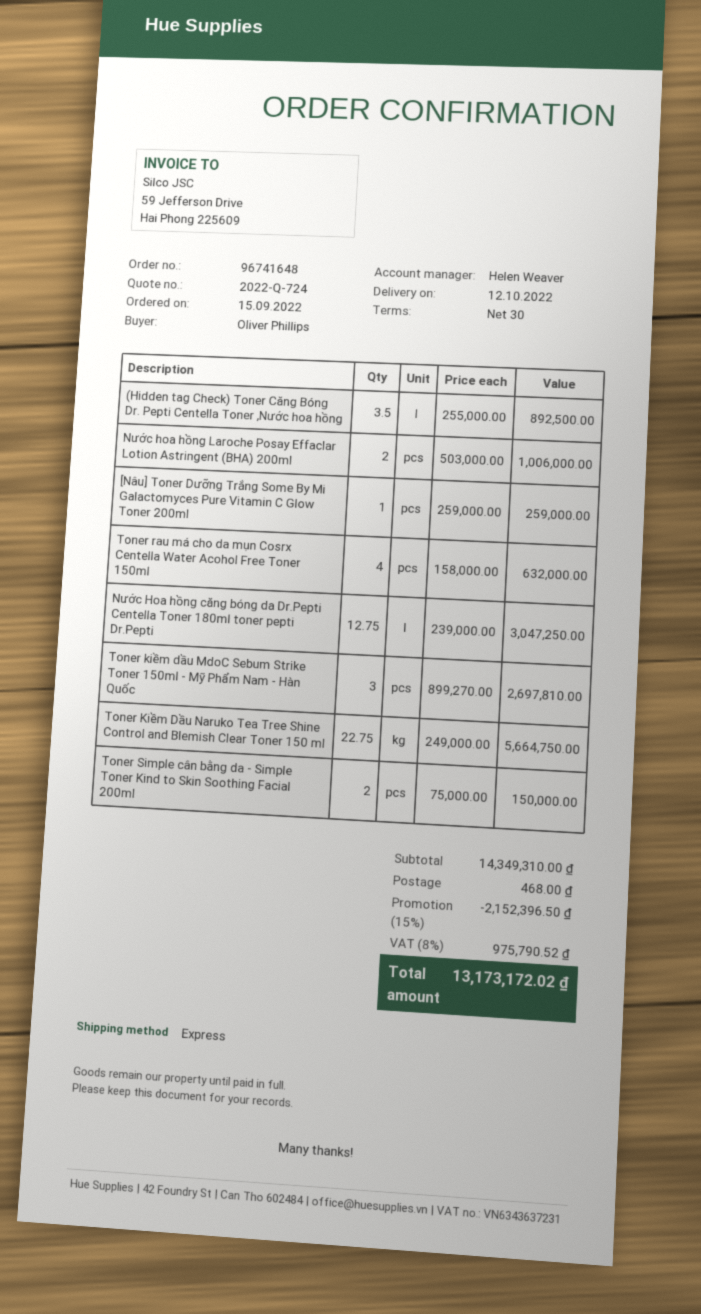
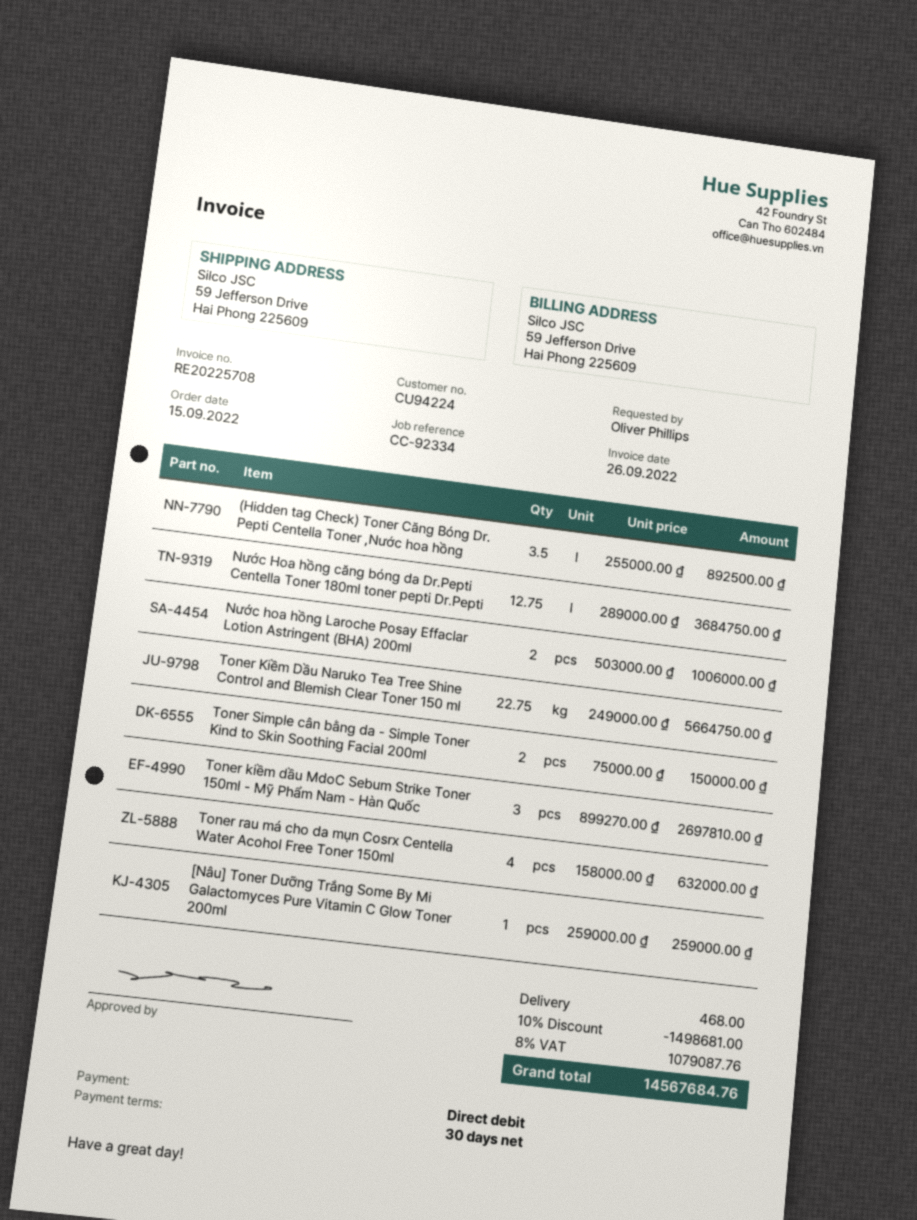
Nước Hoa hồng căng bóng da Dr.Pepti Centella Toner 180ml toner pepti Dr.Pepti: 12.75 x 239000.00 = 3047250.00 -> 12.75 x 289000.00 = 3684750.00
discount: 15% = 2152396.50 -> 10% = 1498681.00
tax: 8% = 975790.52 -> 8% = 1079087.76
total: 13173172.02 -> 14567684.76

